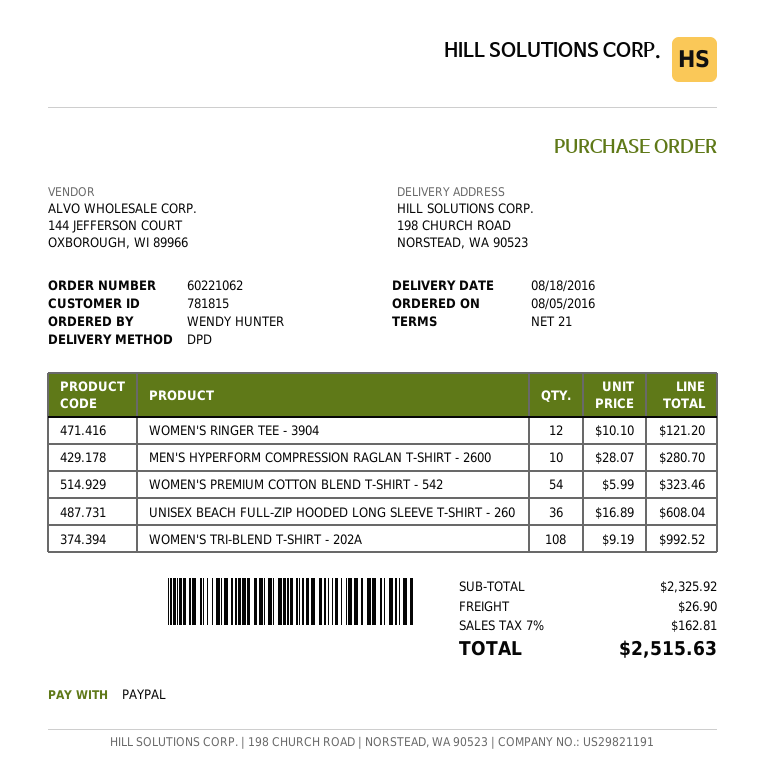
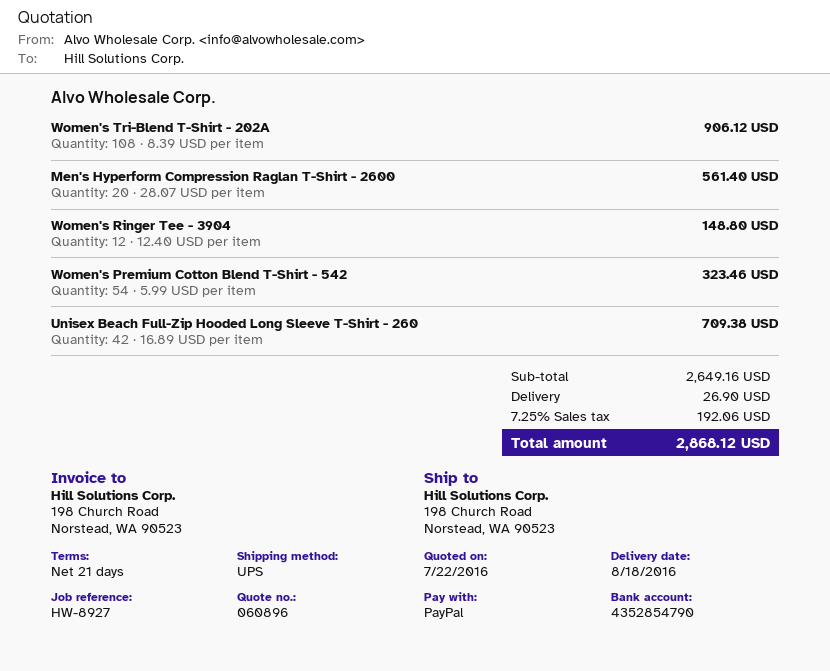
shipping method: DPD -> UPS
WOMEN'S RINGER TEE - 3904: 12 x 10.10 = 121.20 -> 12 x 12.40 = 148.80
MEN'S HYPERFORM COMPRESSION RAGLAN T-SHIRT - 2600: 10 x 28.07 = 280.70 -> 20 x 28.07 = 561.40
UNISEX BEACH FULL-ZIP HOODED LONG SLEEVE T-SHIRT - 260: 36 x 16.89 = 608.04 -> 42 x 16.89 = 709.38
WOMEN'S TRI-BLEND T-SHIRT - 202A: 108 x 9.19 = 992.52 -> 108 x 8.39 = 906.12
subtotal: 2325.92 -> 2649.16
tax: 7% = 162.81 -> 7.25% = 192.06
total: 2515.63 -> 2868.12

